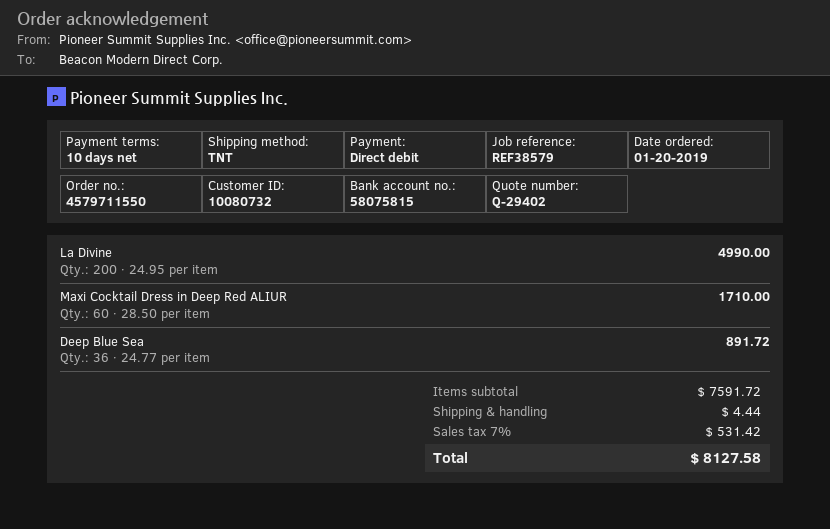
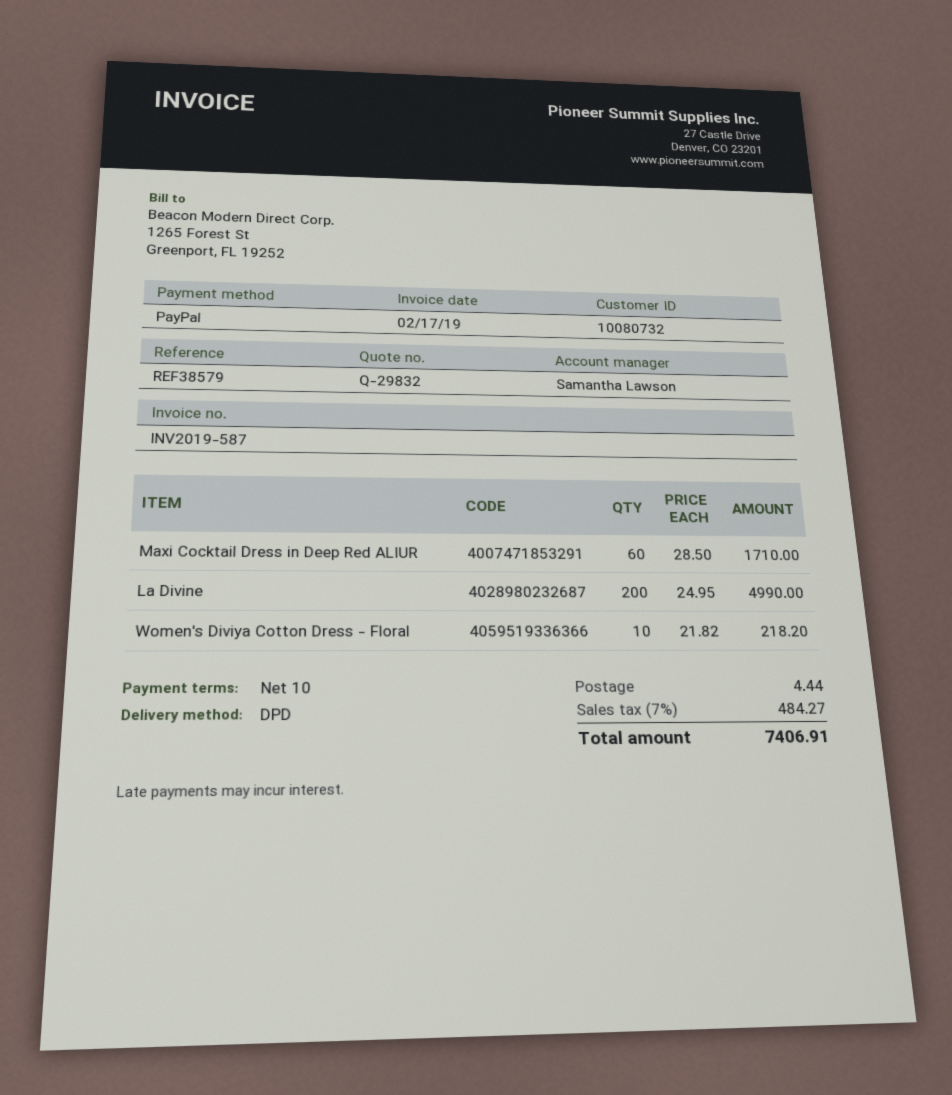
quote number: Q-29402 -> Q-29832
payment method: direct debit -> PayPal
shipping method: TNT -> DPD
Deep Blue Sea: 36 x 24.77 = 891.72 -> none
Women's Diviya Cotton Dress - Floral: none -> 10 x 21.82 = 218.20
tax: 7% = 531.42 -> 7% = 484.27
total: 8127.58 -> 7406.91

